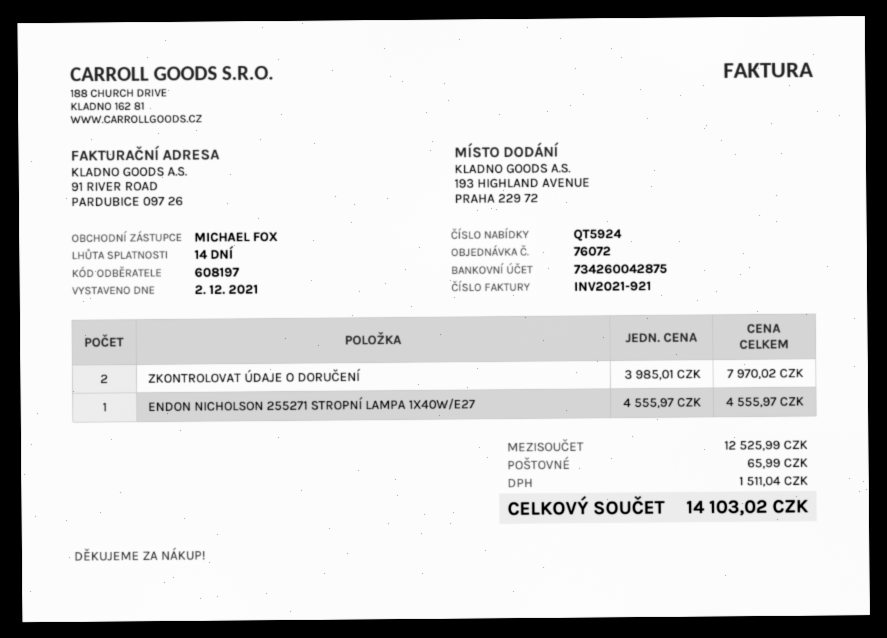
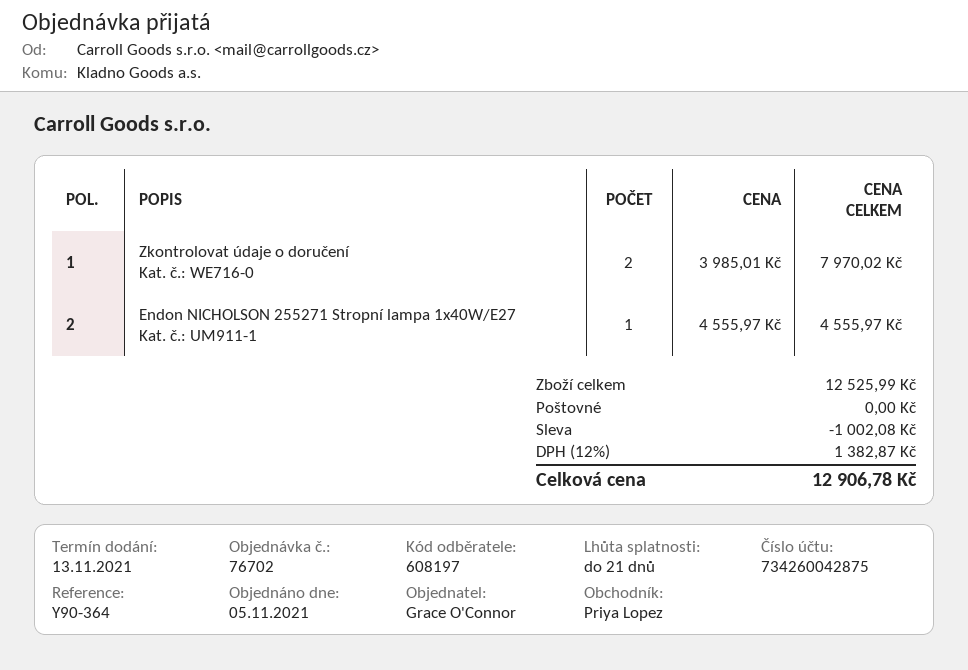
order number: 76072 -> 76702
payment terms: 14 days -> 21 days
sales rep: MICHAEL FOX -> Priya Lopez
discount: none -> 1002.08
shipping: 65.99 -> 0.00
tax: 1511.04 -> 1382.87
total: 14103.02 -> 12906.78

